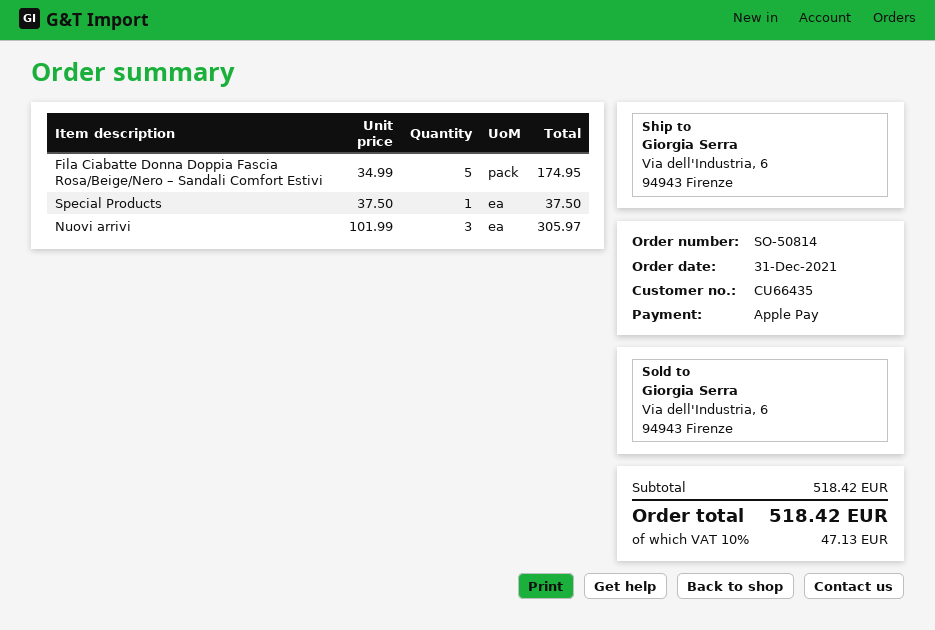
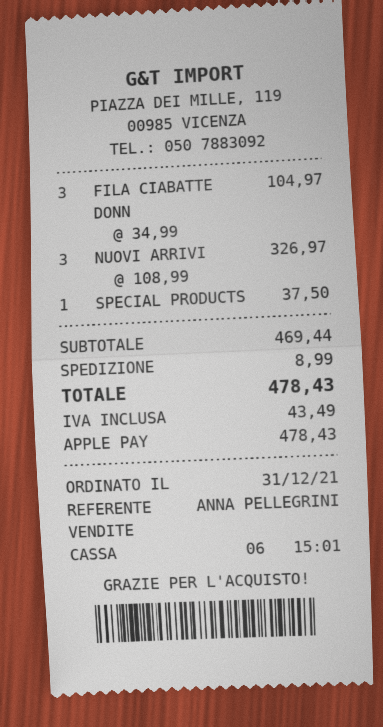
Fila Ciabatte Donna Doppia Fascia Rosa/Beige/Nero – Sandali Comfort Estivi: 5 x 34.99 = 174.95 -> 3 x 34.99 = 104.97
Nuovi arrivi: 3 x 101.99 = 305.97 -> 3 x 108.99 = 326.97
subtotal: 518.42 -> 469.44
shipping: none -> 8.99
tax: 47.13 -> 43.49
total: 518.42 -> 478.43

